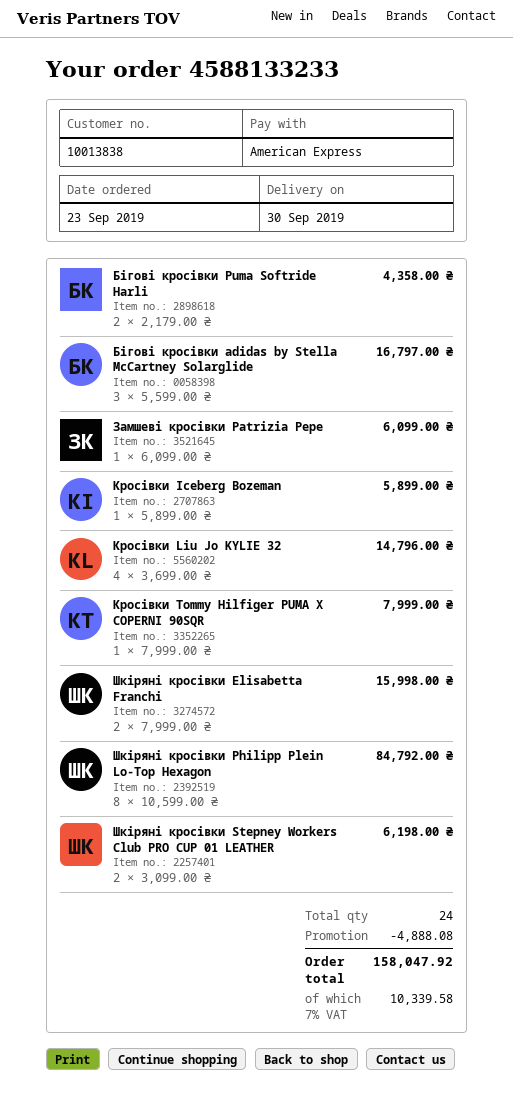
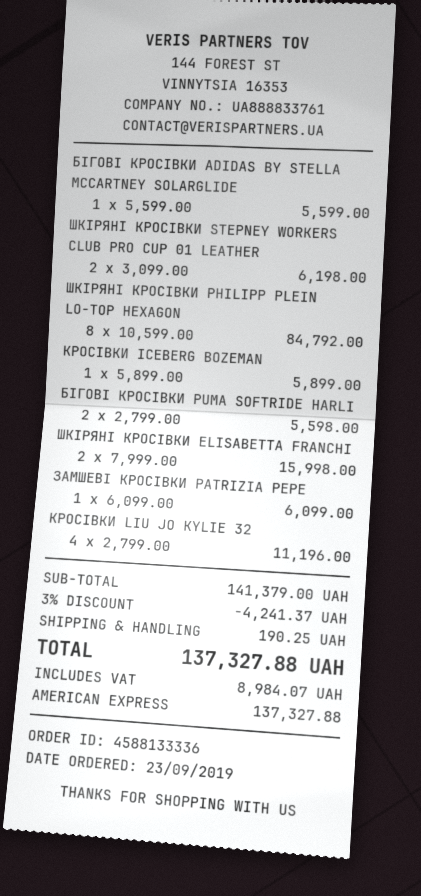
order number: 4588133233 -> 4588133336
Бігові кросівки Puma Softride Harli: 2 x 2179.00 = 4358.00 -> 2 x 2799.00 = 5598.00
Бігові кросівки adidas by Stella McCartney Solarglide: 3 x 5599.00 = 16797.00 -> 1 x 5599.00 = 5599.00
Кросівки Liu Jo KYLIE 32: 4 x 3699.00 = 14796.00 -> 4 x 2799.00 = 11196.00
Кросівки Tommy Hilfiger PUMA X COPERNI 90SQR: 1 x 7999.00 = 7999.00 -> none
discount: 4888.08 -> 4241.37
shipping: none -> 190.25
tax: 10339.58 -> 8984.07
total: 158047.92 -> 137327.88

